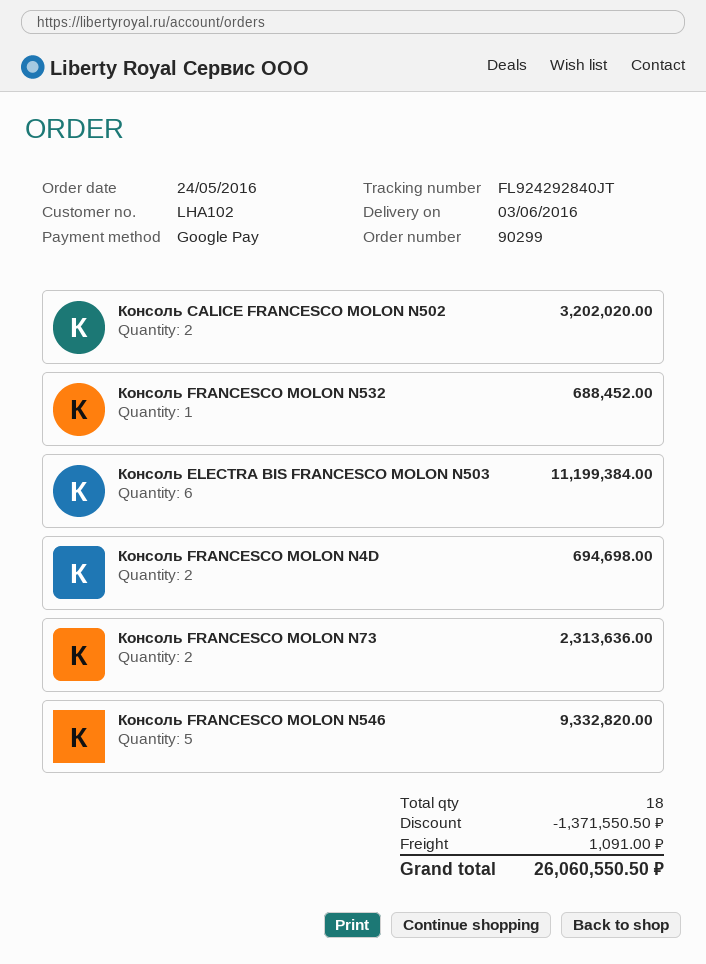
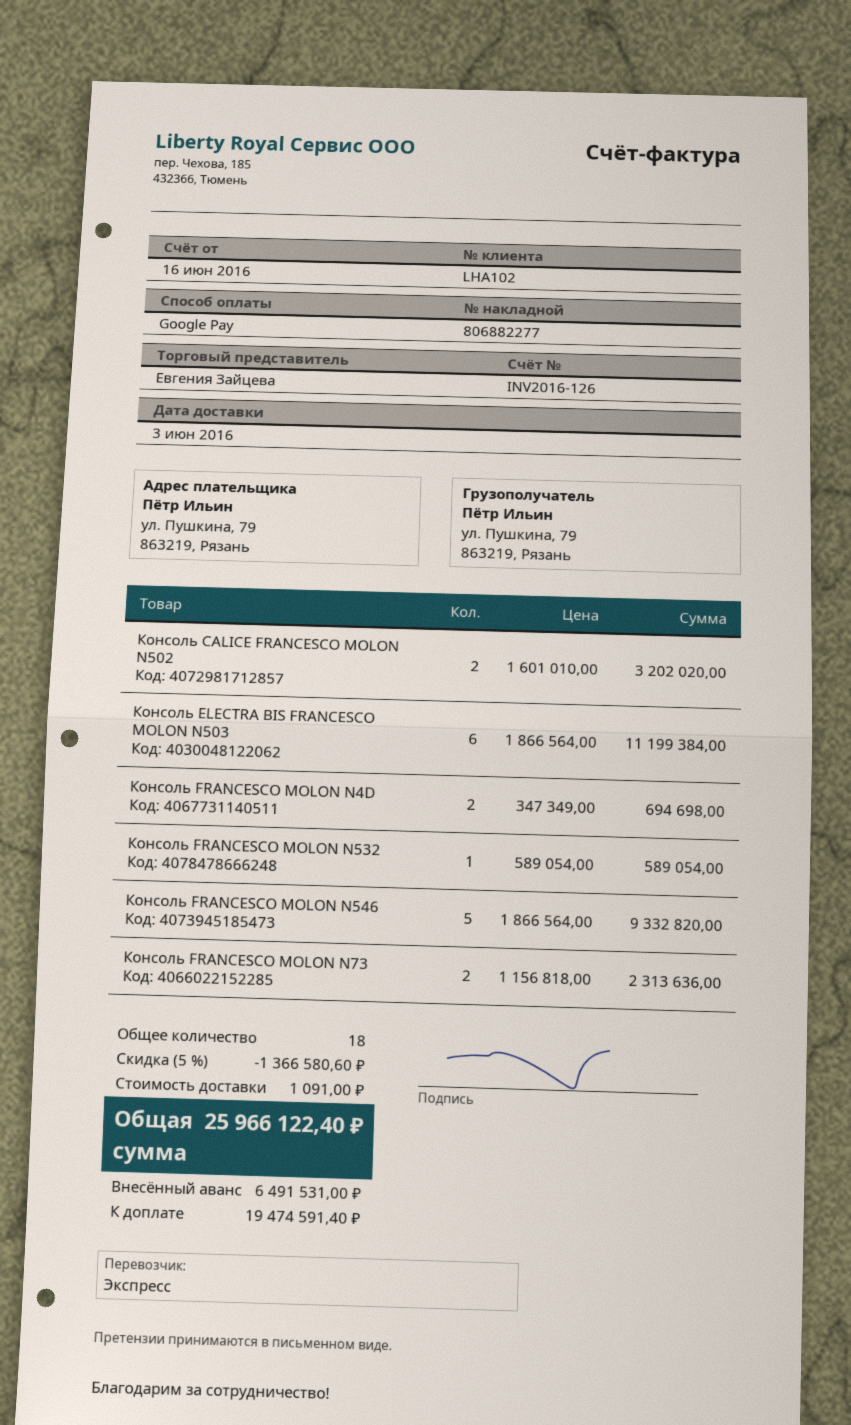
Консоль FRANCESCO MOLON N532: 1 for 688452.00 -> 1 for 589054.00
discount: 1371550.50 -> 1366580.60
total: 26060550.50 -> 25966122.40

